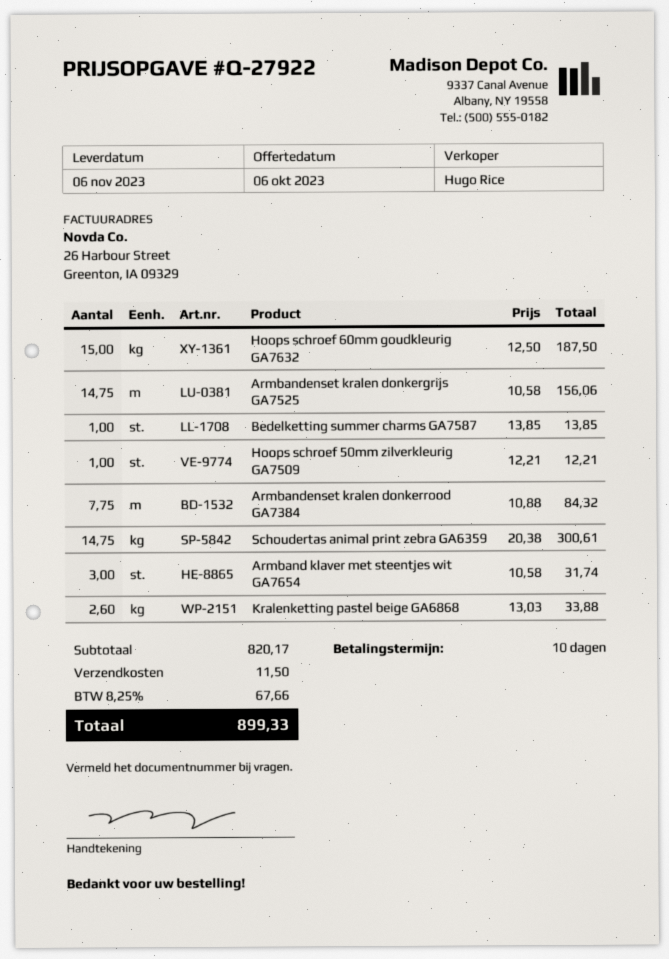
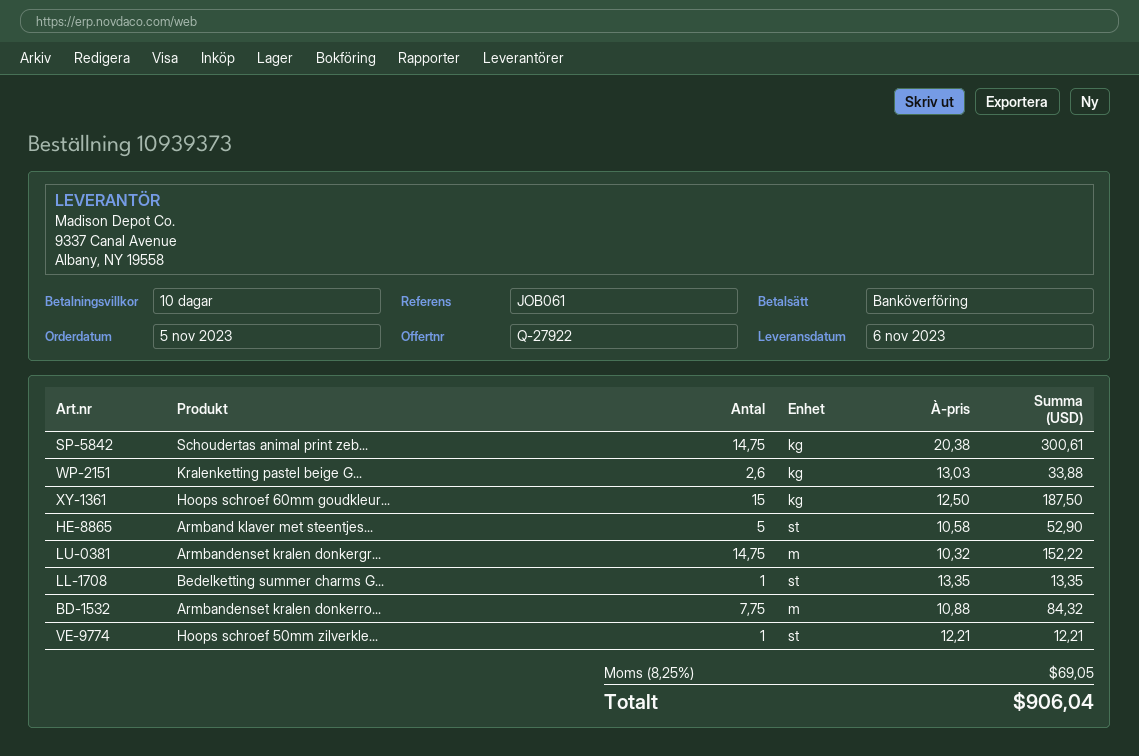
Armbandenset kralen donkergrijs GA7525: 14.75 x 10.58 = 156.06 -> 14.75 x 10.32 = 152.22
Bedelketting summer charms GA7587: 1 x 13.85 = 13.85 -> 1 x 13.35 = 13.35
Armband klaver met steentjes wit GA7654: 3 x 10.58 = 31.74 -> 5 x 10.58 = 52.90
shipping: 11.50 -> none
tax: 8.25% = 67.66 -> 8.25% = 69.05
total: 899.33 -> 906.04

